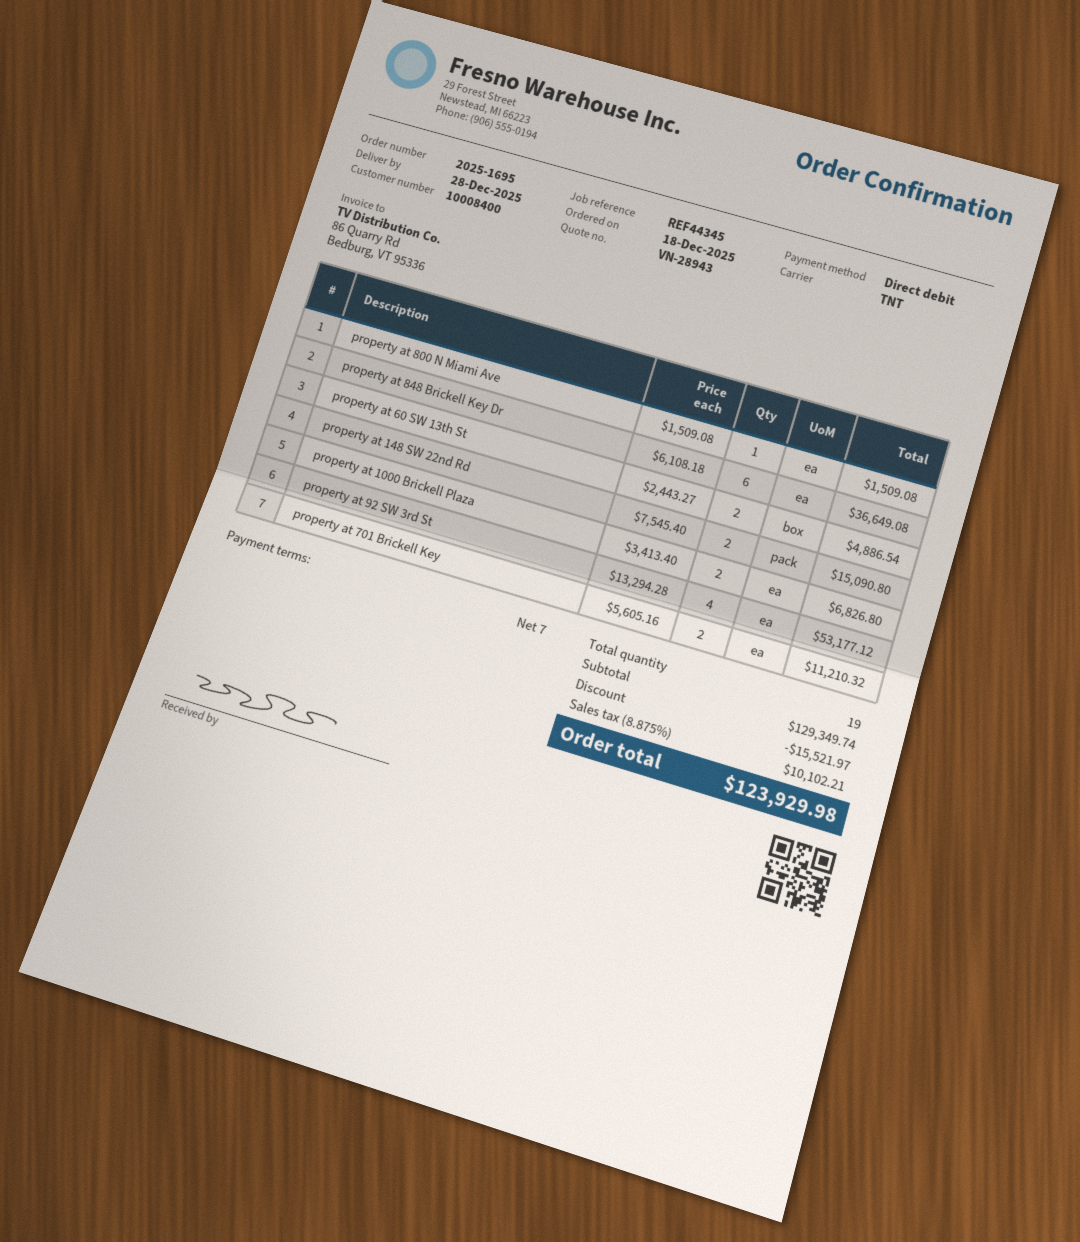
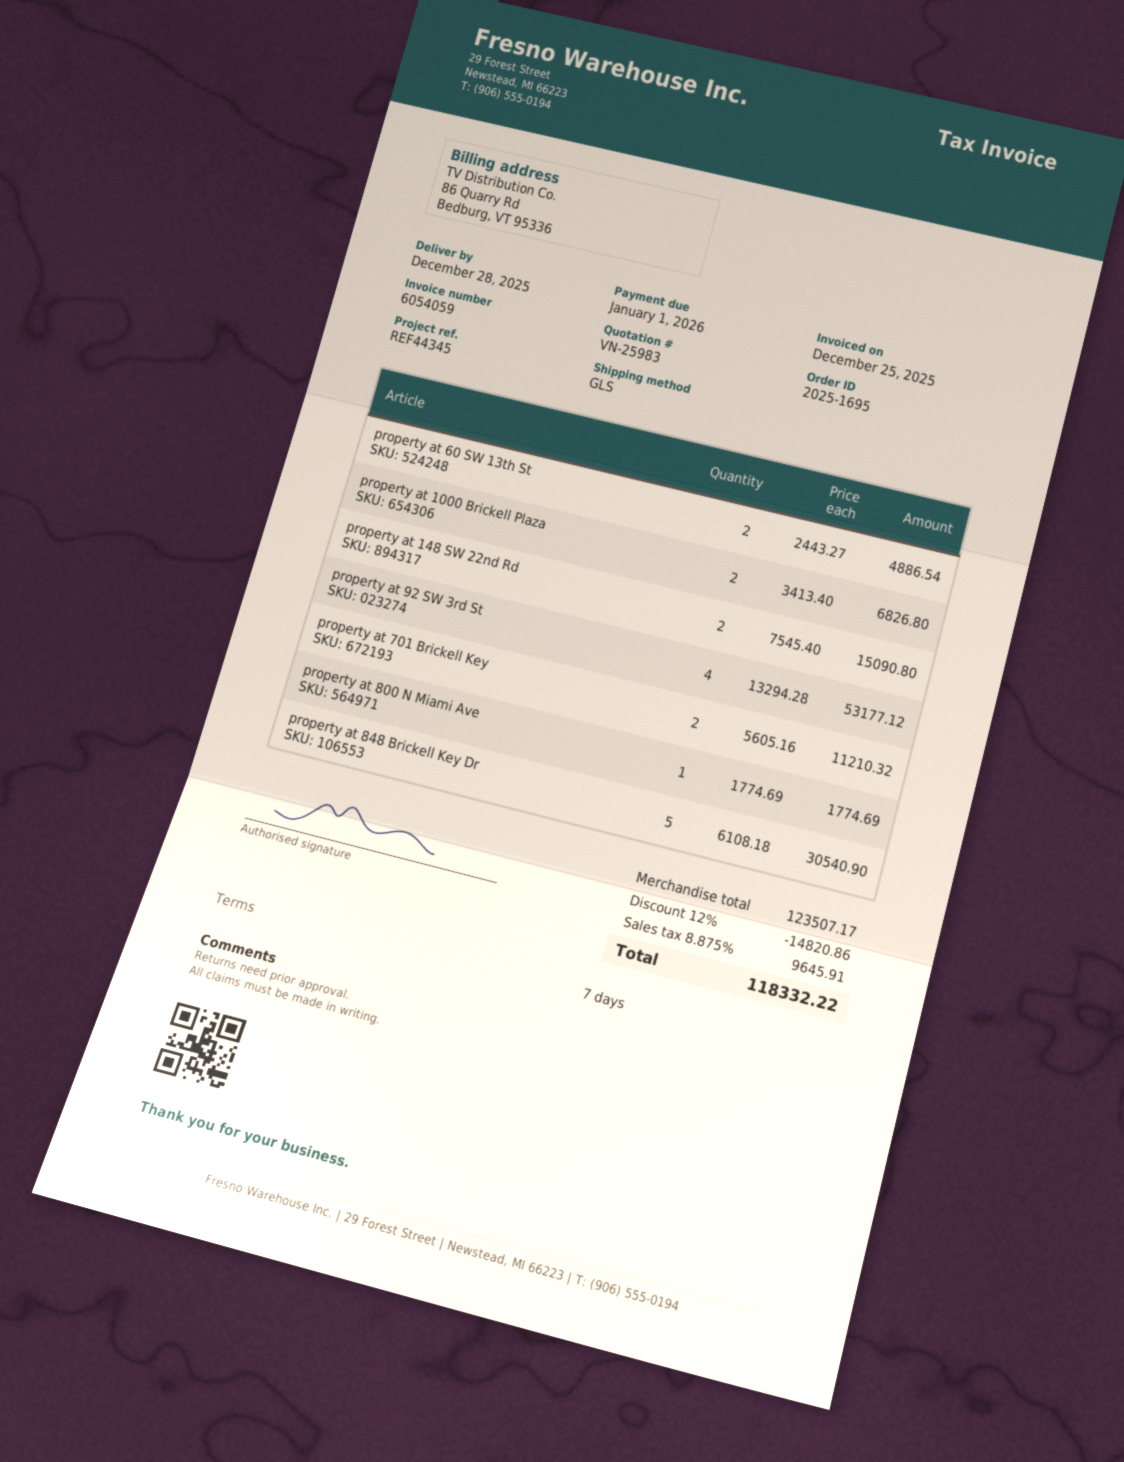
quote number: VN-28943 -> VN-25983
shipping method: TNT -> GLS
property at 800 N Miami Ave: 1 x 1509.08 = 1509.08 -> 1 x 1774.69 = 1774.69
property at 848 Brickell Key Dr: 6 x 6108.18 = 36649.08 -> 5 x 6108.18 = 30540.90
subtotal: 129349.74 -> 123507.17
discount: 15521.97 -> 14820.86
tax: 8.875% = 10102.21 -> 8.875% = 9645.91
total: 123929.98 -> 118332.22

